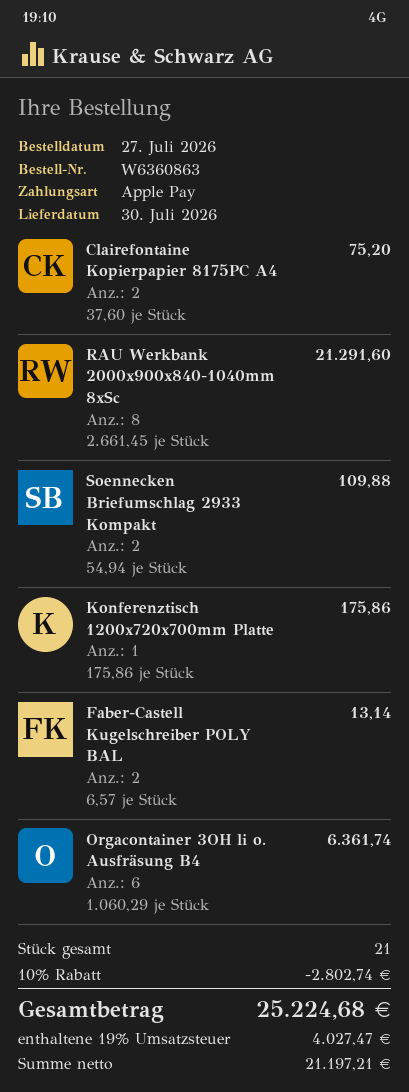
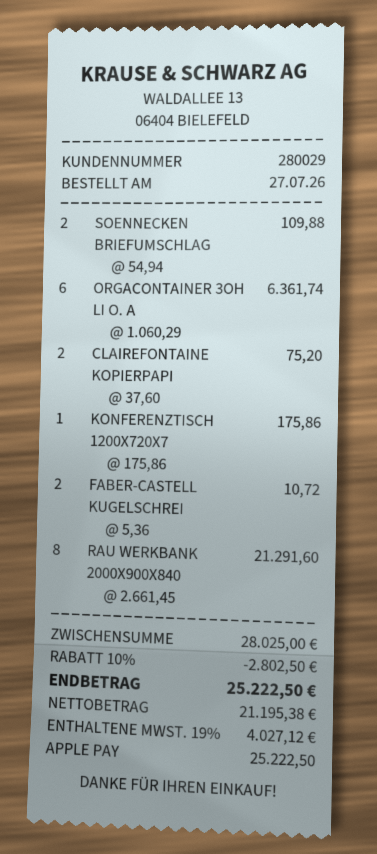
Faber-Castell Kugelschreiber POLY BAL: 2 x 6.57 = 13.14 -> 2 x 5.36 = 10.72
discount: 10% = 2802.74 -> 10% = 2802.50
net: 21197.21 -> 21195.38
tax: 19% = 4027.47 -> 19% = 4027.12
total: 25224.68 -> 25222.50

